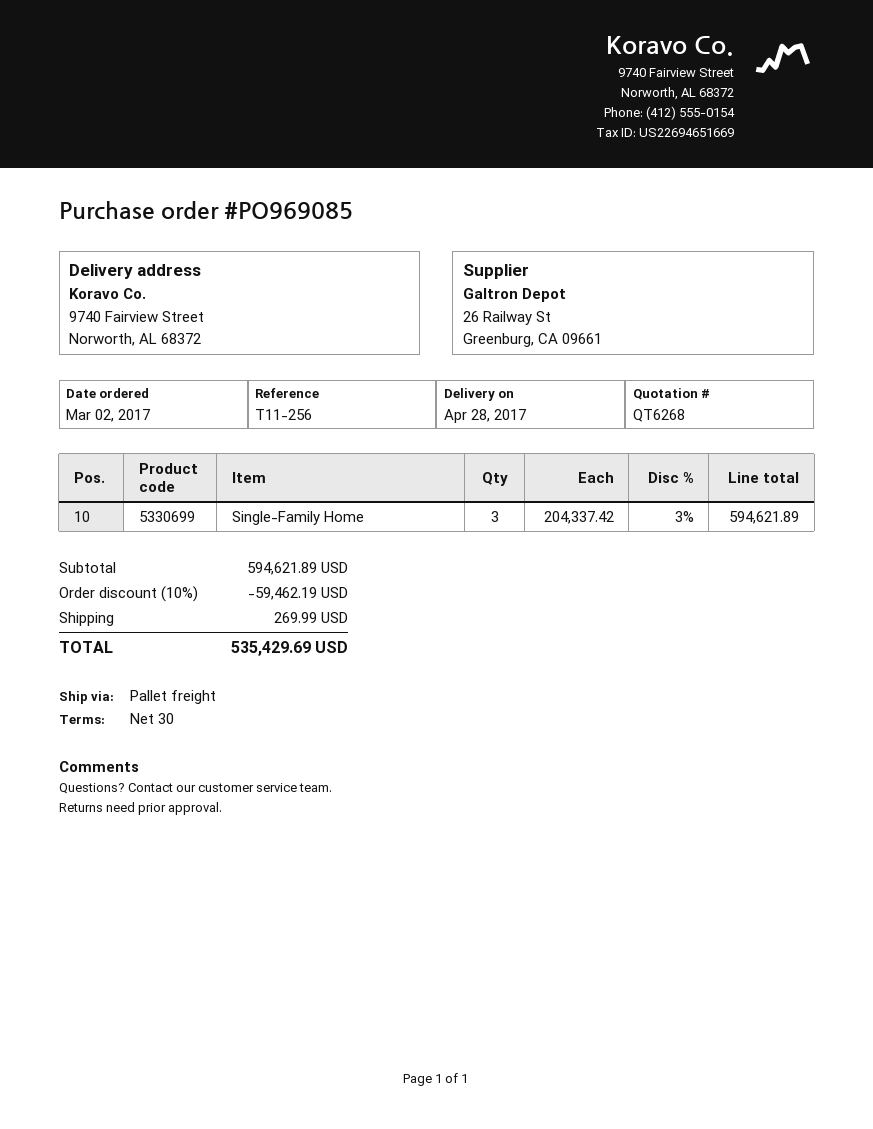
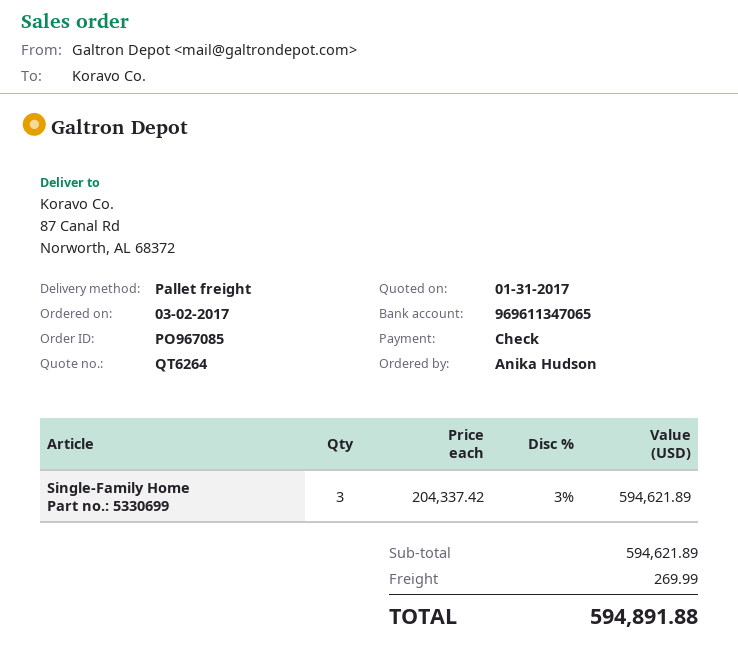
quote number: QT6268 -> QT6264
order number: PO969085 -> PO967085
ship to: 9740 Fairview Street, Norworth, AL 68372 -> 87 Canal Rd, Norworth, AL 68372
discount: 10% = 59462.19 -> none
total: 535429.69 -> 594891.88

